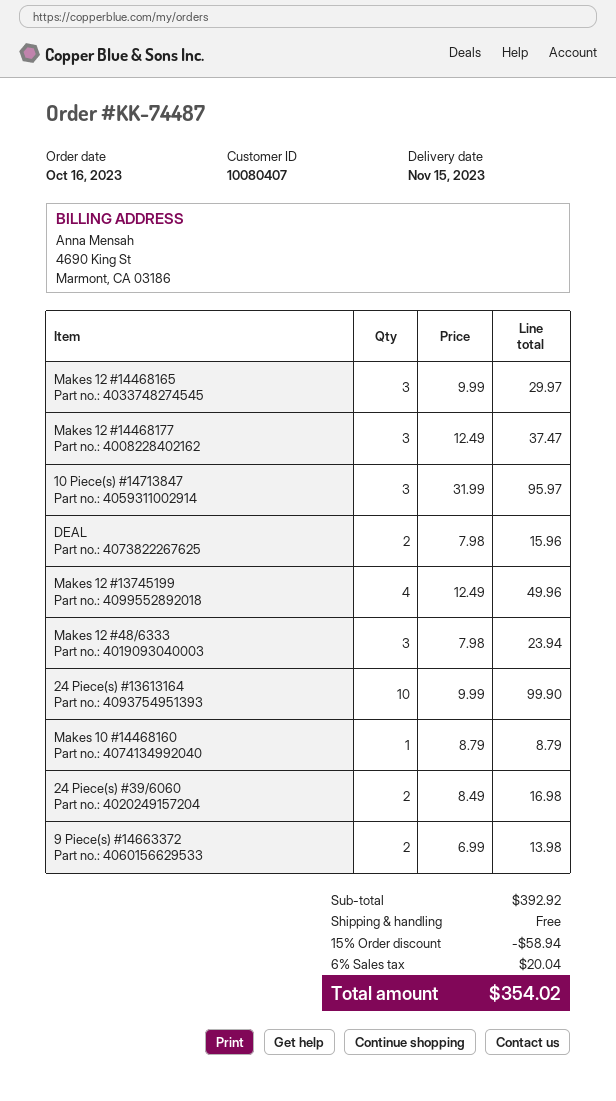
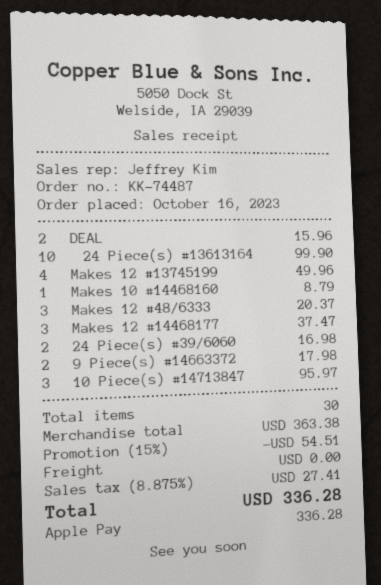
Makes 12 #14468165: 3 for 29.97 -> none
Makes 12 #48/6333: 3 for 23.94 -> 3 for 20.37
9 Piece(s) #14663372: 2 for 13.98 -> 2 for 17.98
subtotal: 392.92 -> 363.38
discount: 15% = 58.94 -> 15% = 54.51
tax: 6% = 20.04 -> 8.875% = 27.41
total: 354.02 -> 336.28

